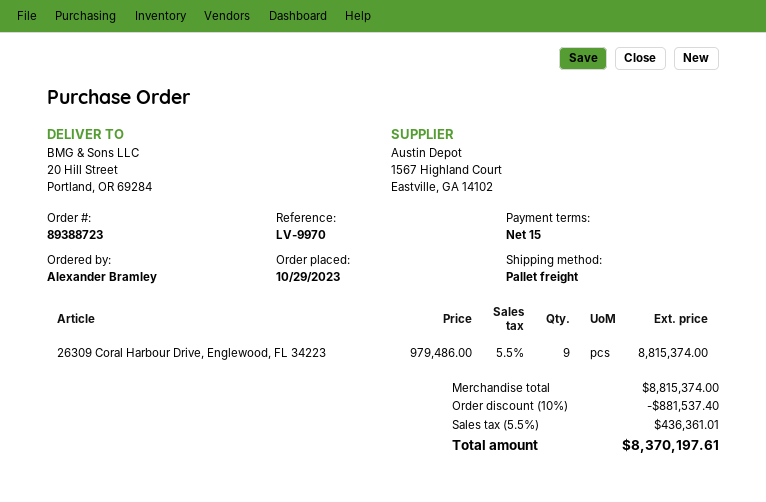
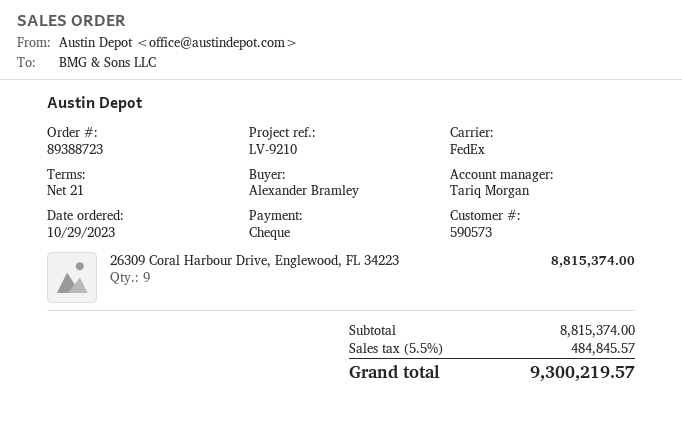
payment terms: 15 days -> 21 days
reference: LV-9970 -> LV-9210
shipping method: pallet freight -> FedEx
discount: 10% = 881537.40 -> none
tax: 5.5% = 436361.01 -> 5.5% = 484845.57
total: 8370197.61 -> 9300219.57

